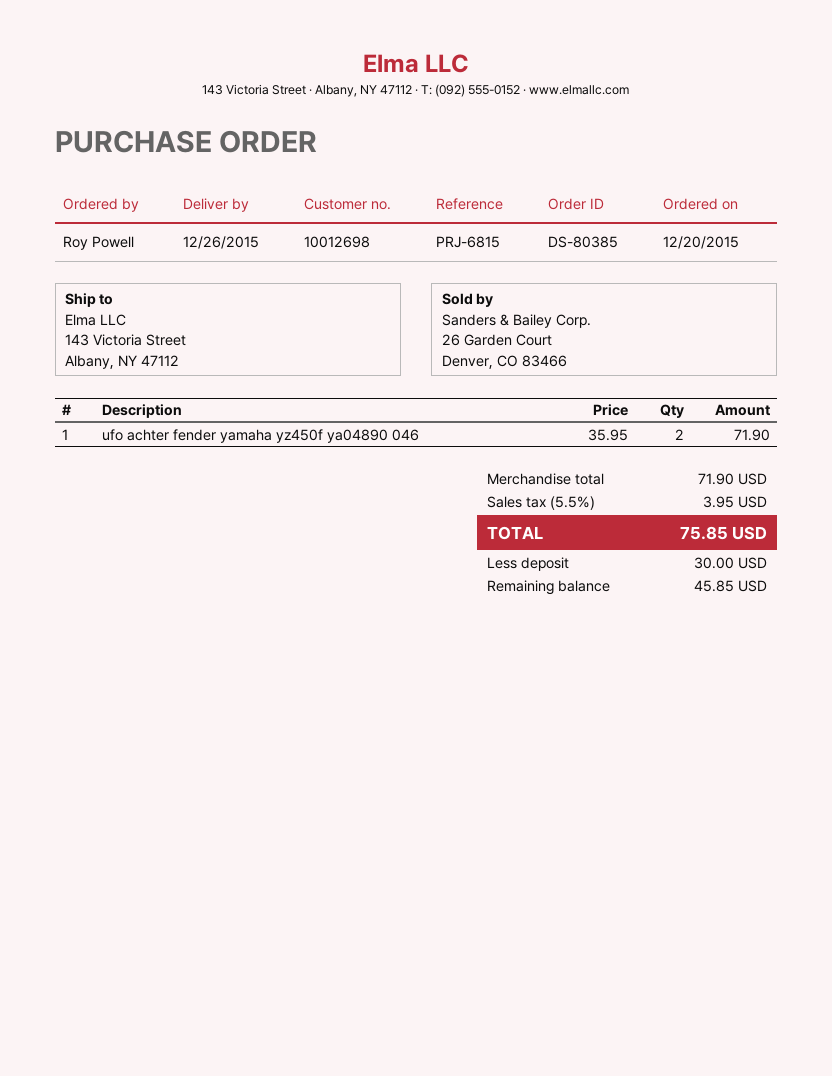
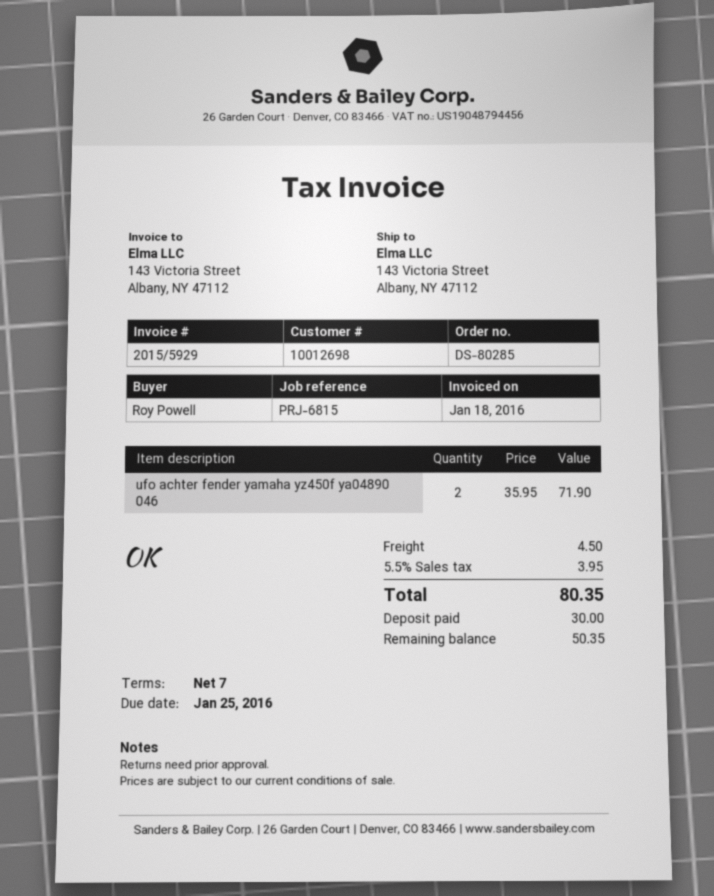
order number: DS-80385 -> DS-80285
shipping: none -> 4.50
total: 75.85 -> 80.35
balance: 45.85 -> 50.35

